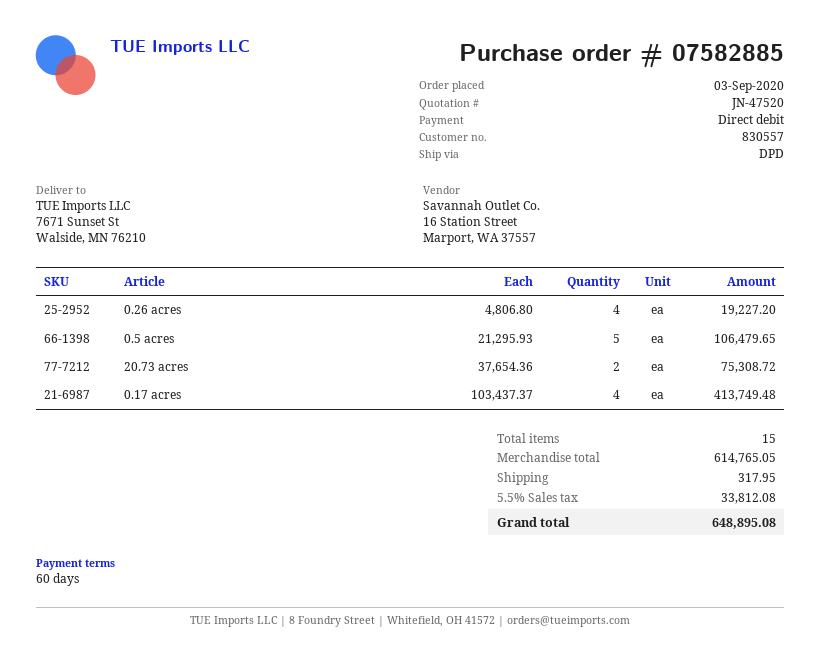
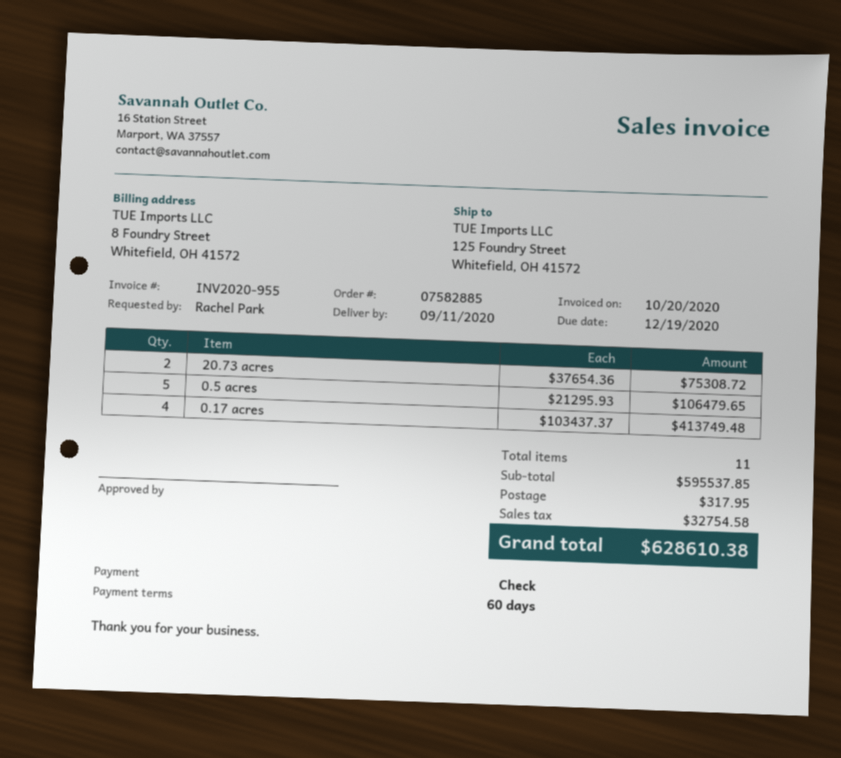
payment method: direct debit -> cheque
ship to: 7671 Sunset St, Walside, MN 76210 -> 125 Foundry Street, Whitefield, OH 41572
0.26 acres: 4 x 4806.80 = 19227.20 -> none
total quantity: 15 -> 11
subtotal: 614765.05 -> 595537.85
tax: 33812.08 -> 32754.58
total: 648895.08 -> 628610.38

